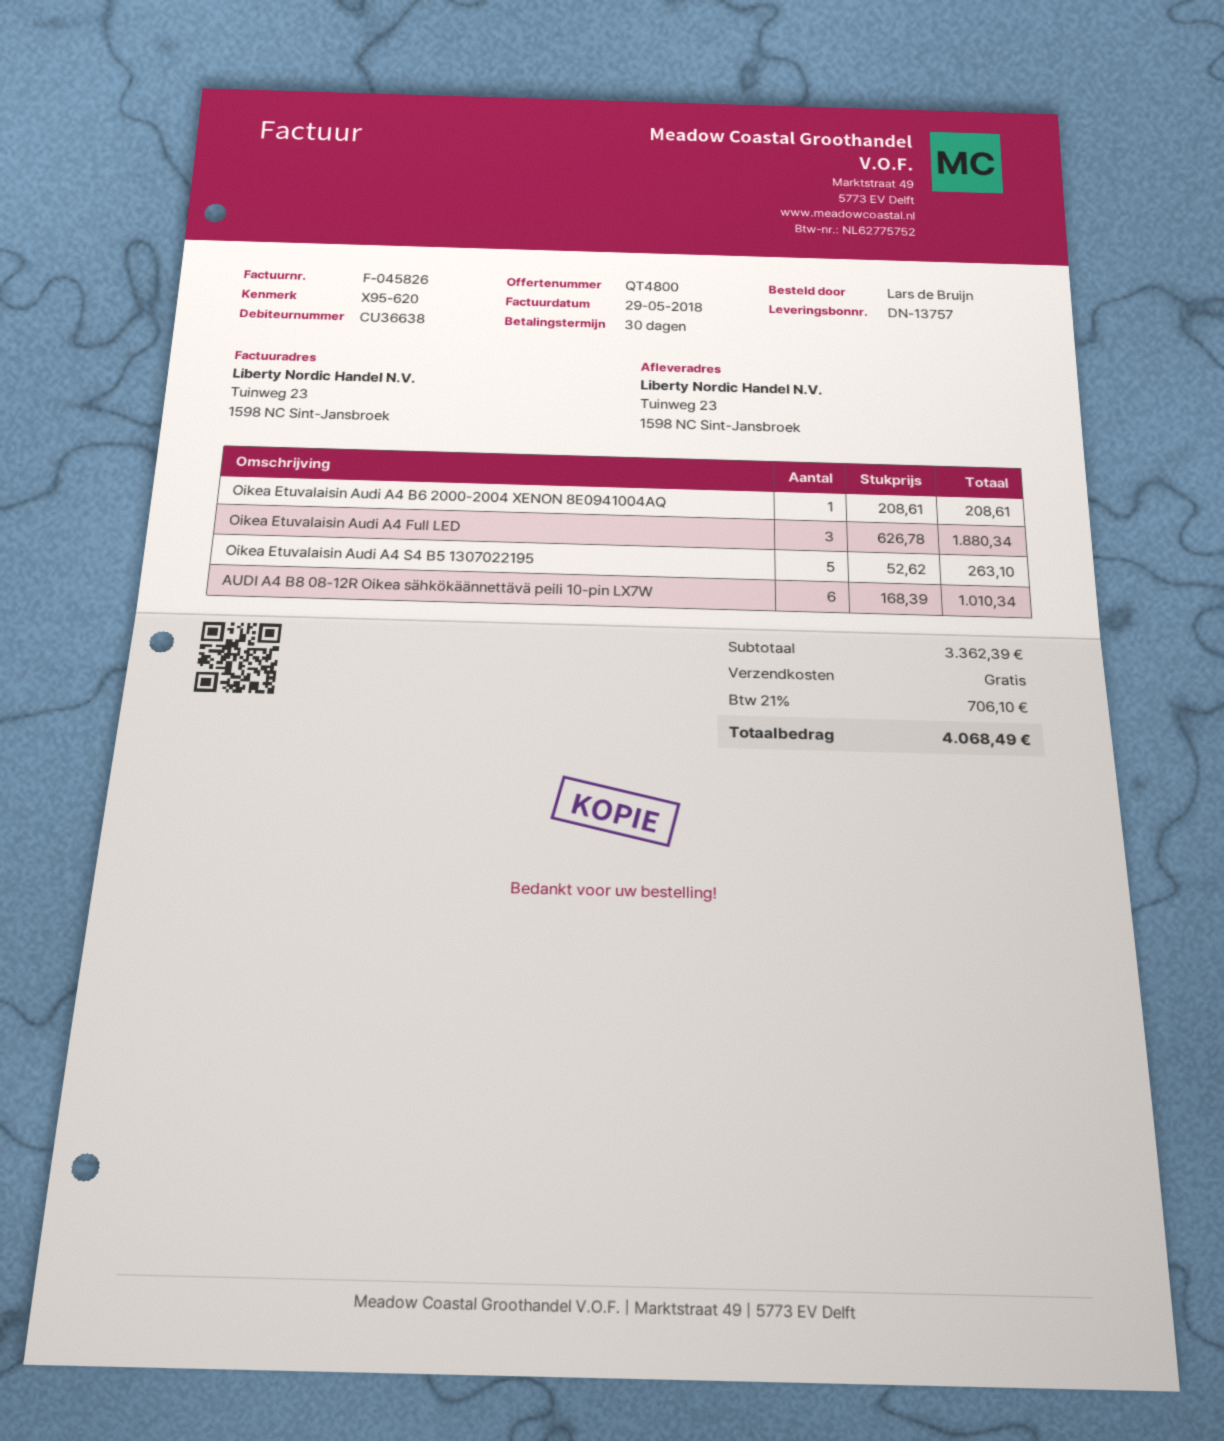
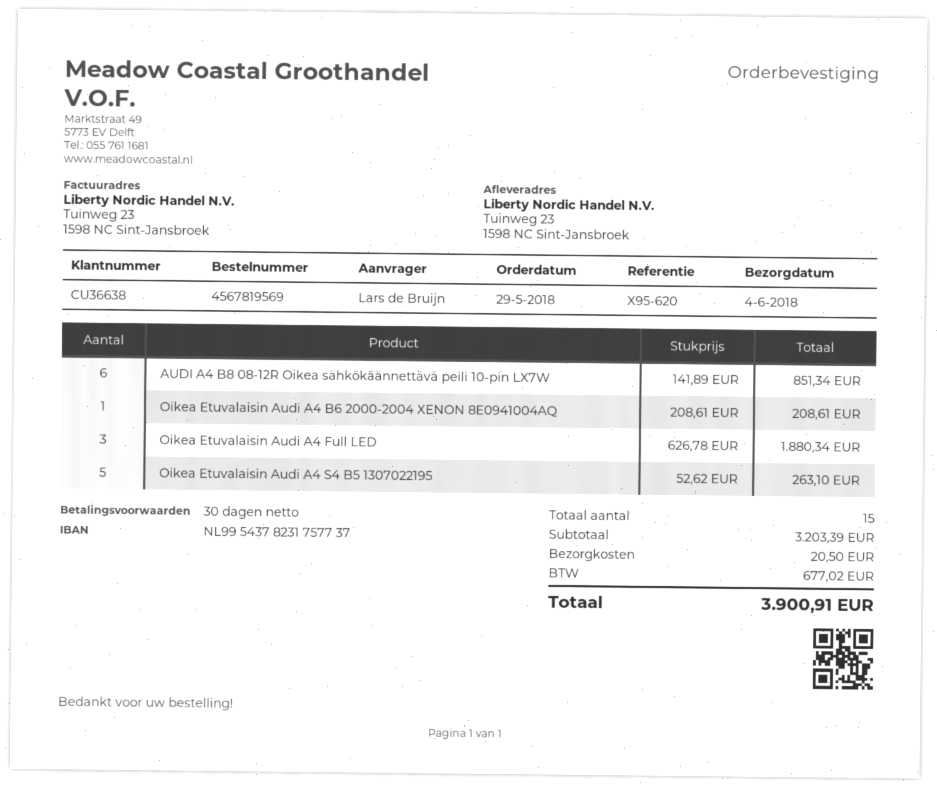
AUDI A4 B8 08-12R Oikea sähkökäännettävä peili 10-pin LX7W: 6 x 168.39 = 1010.34 -> 6 x 141.89 = 851.34
subtotal: 3362.39 -> 3203.39
shipping: 0.00 -> 20.50
tax: 706.10 -> 677.02
total: 4068.49 -> 3900.91

